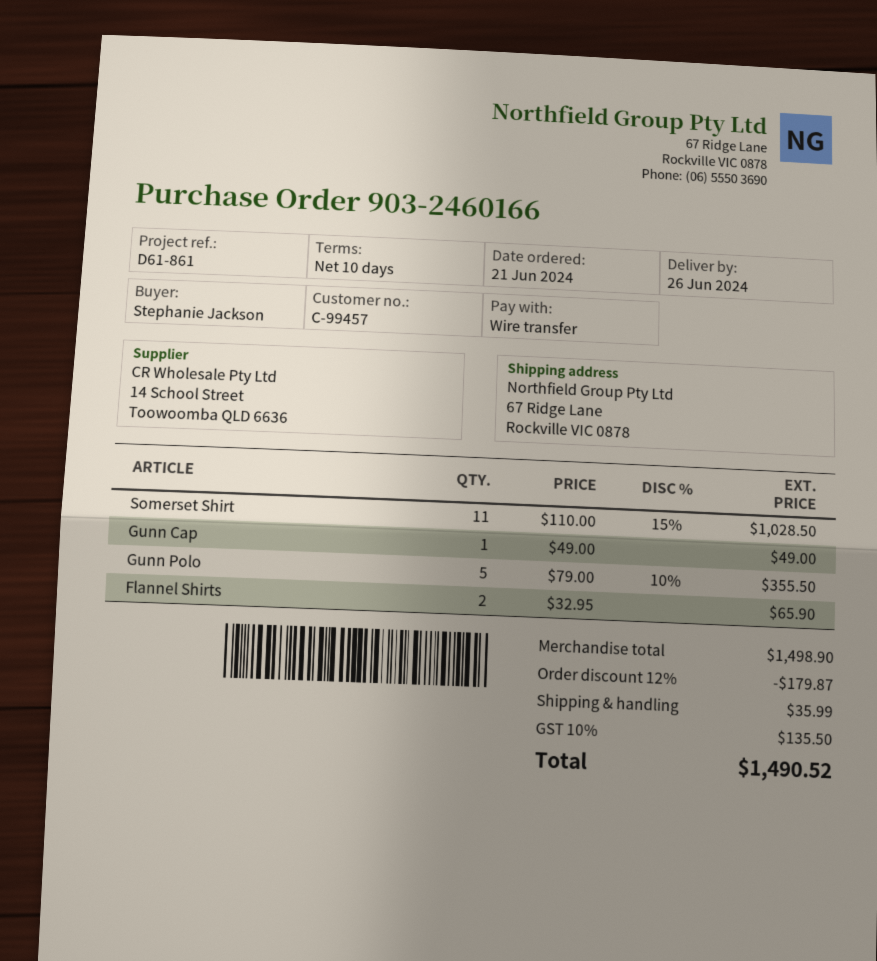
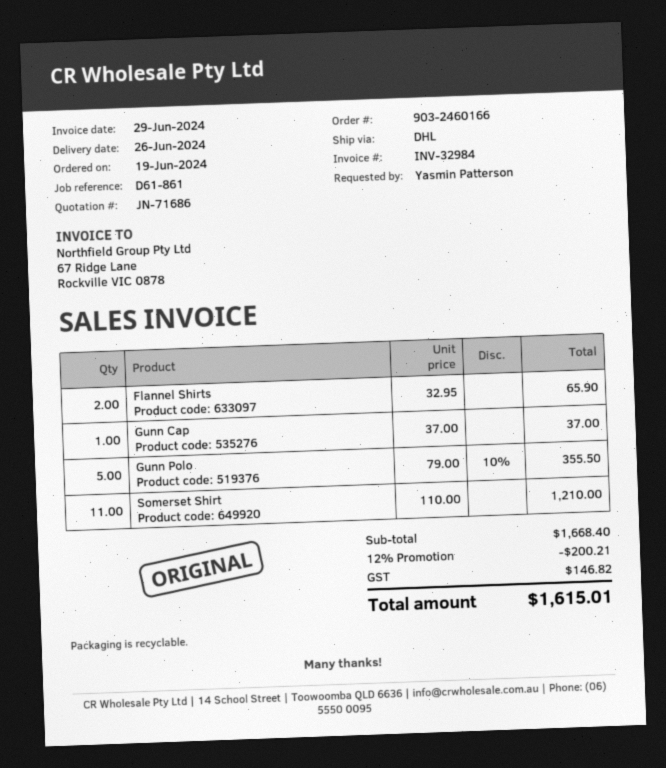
order date: 2024-06-21 -> 2024-06-19
ordered by: Stephanie Jackson -> Yasmin Patterson
Somerset Shirt: 11 x 110.00 - 15% = 1028.50 -> 11 x 110.00 = 1210.00
Gunn Cap: 1 x 49.00 = 49.00 -> 1 x 37.00 = 37.00
subtotal: 1498.90 -> 1668.40
discount: 12% = 179.87 -> 12% = 200.21
shipping: 35.99 -> none
tax: 135.50 -> 146.82
total: 1490.52 -> 1615.01

